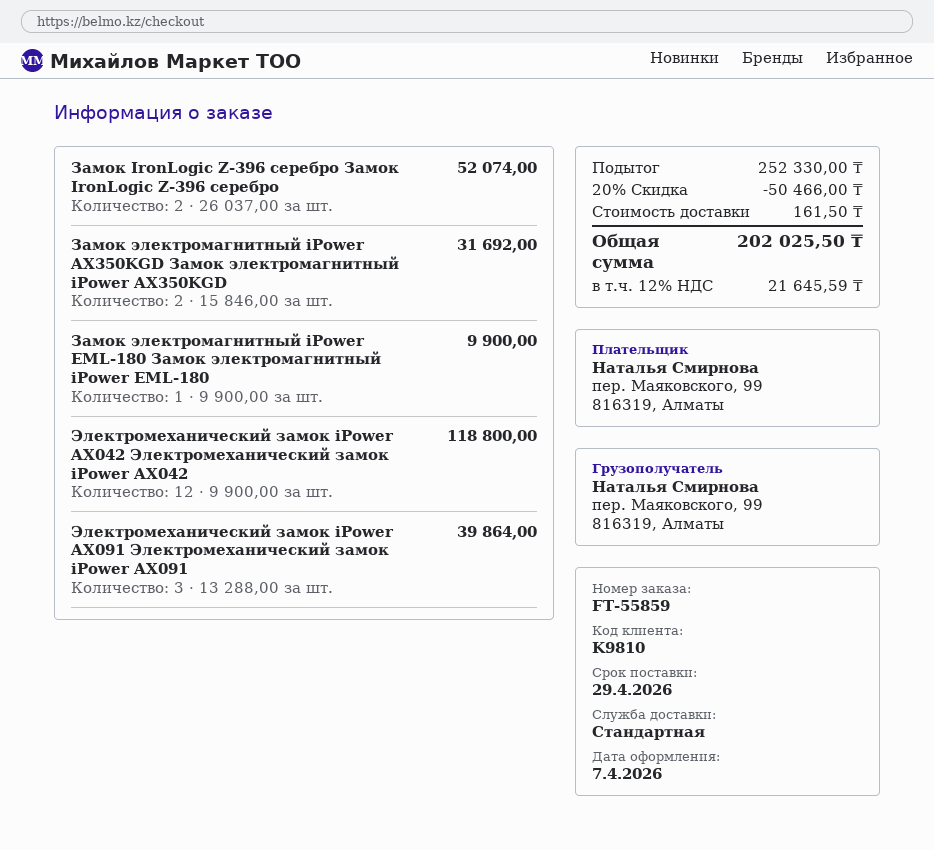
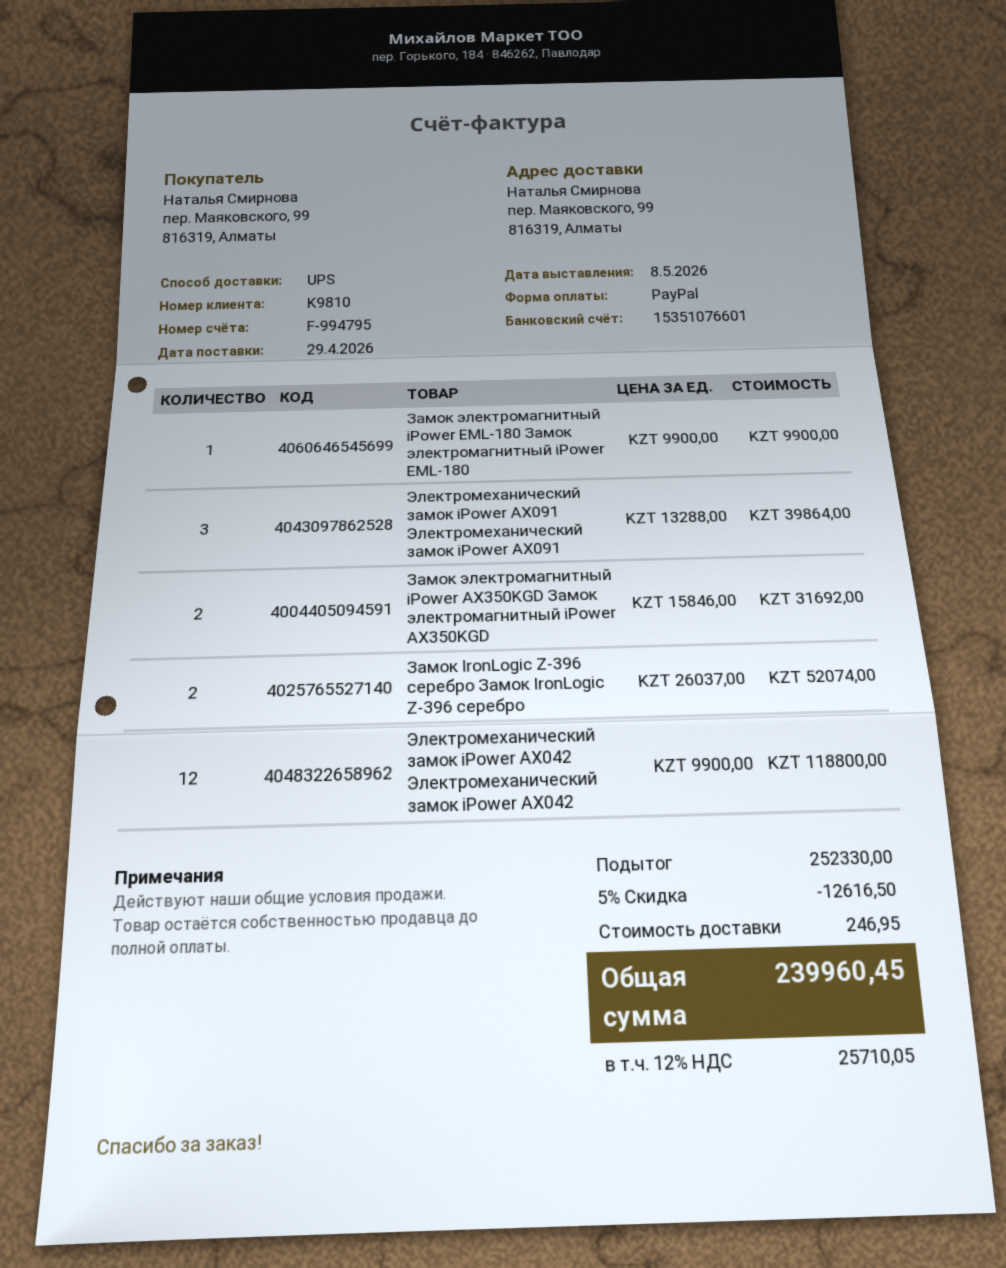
shipping method: standard -> UPS
discount: 20% = 50466.00 -> 5% = 12616.50
shipping: 161.50 -> 246.95
tax: 12% = 21645.59 -> 12% = 25710.05
total: 202025.50 -> 239960.45

